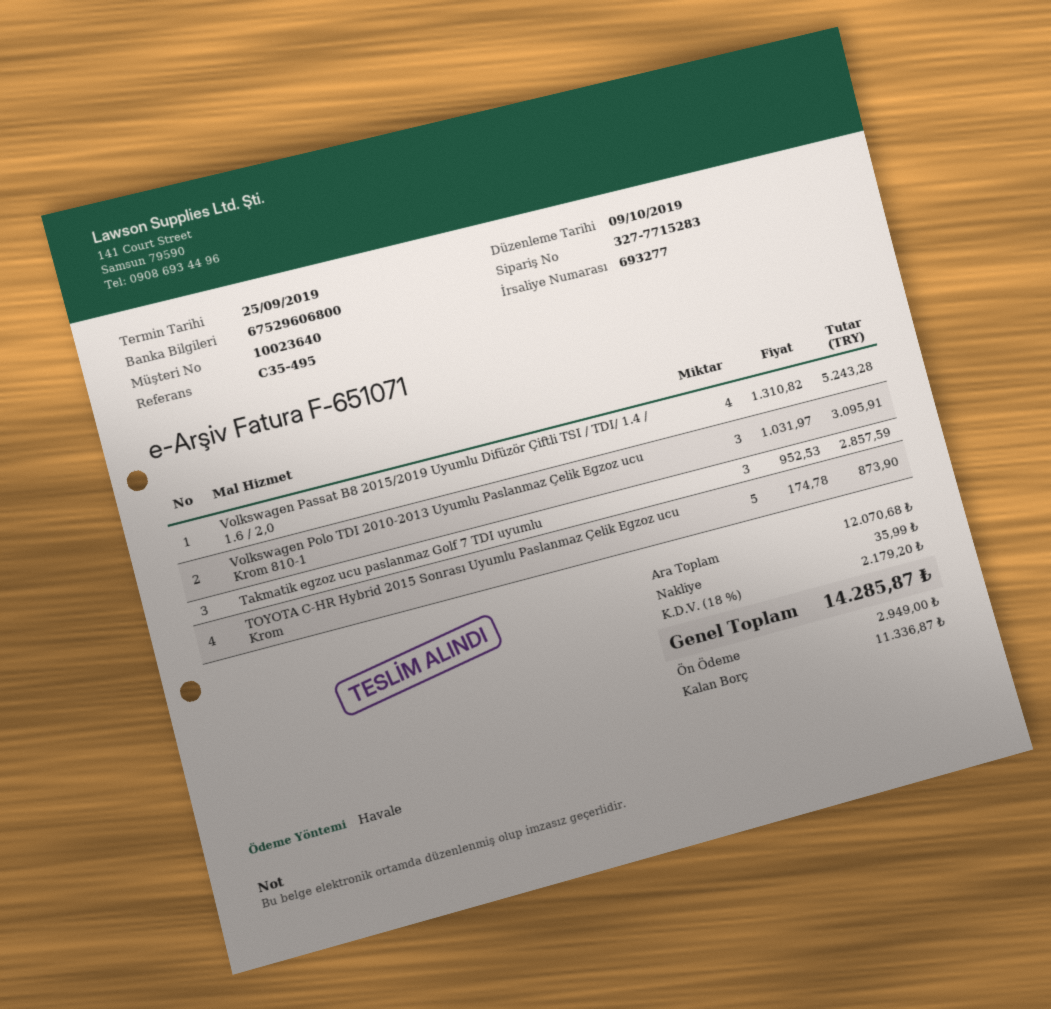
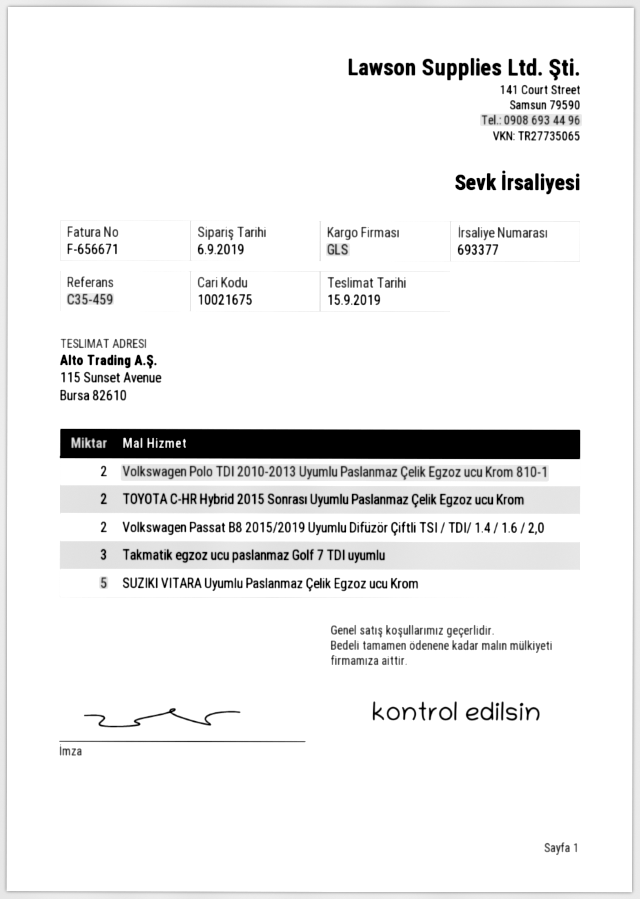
delivery note number: 693277 -> 693377
delivery date: 2019-09-25 -> 2019-09-15
invoice number: F-651071 -> F-656671
customer number: 10023640 -> 10021675
reference: C35-495 -> C35-459
Volkswagen Passat B8 2015/2019 Uyumlu Difüzör Çiftli TSI / TDI/ 1.4 / 1.6 / 2,0: 4 -> 2
Volkswagen Polo TDI 2010-2013 Uyumlu Paslanmaz Çelik Egzoz ucu Krom 810-1: 3 -> 2
TOYOTA C-HR Hybrid 2015 Sonrası Uyumlu Paslanmaz Çelik Egzoz ucu Krom: 5 -> 2
SUZIKI VITARA Uyumlu Paslanmaz Çelik Egzoz ucu Krom: none -> 5

